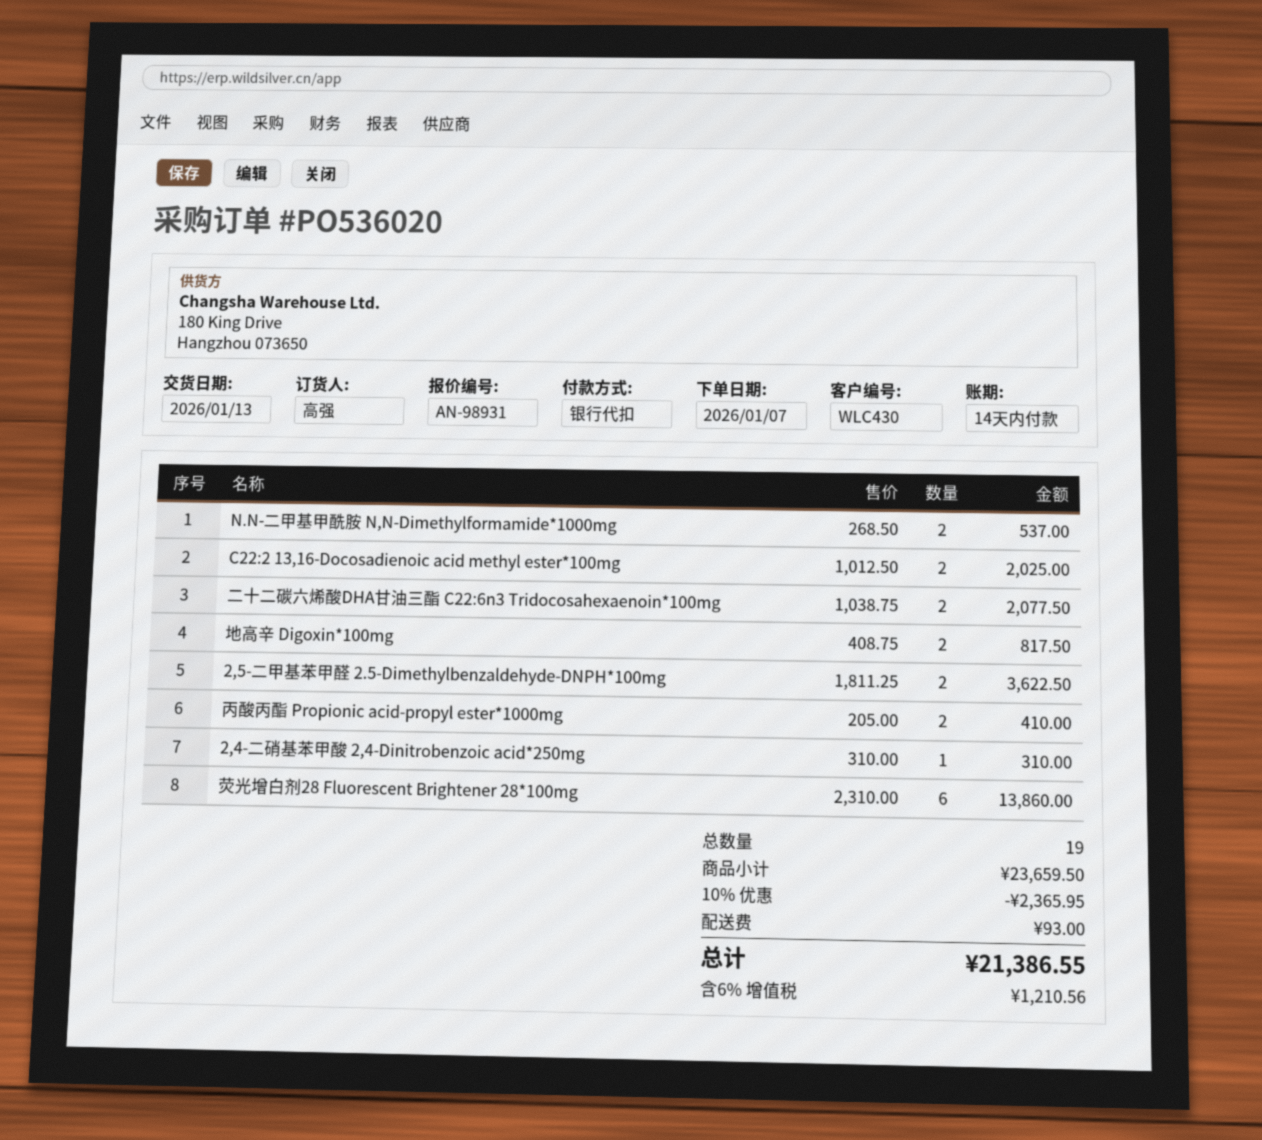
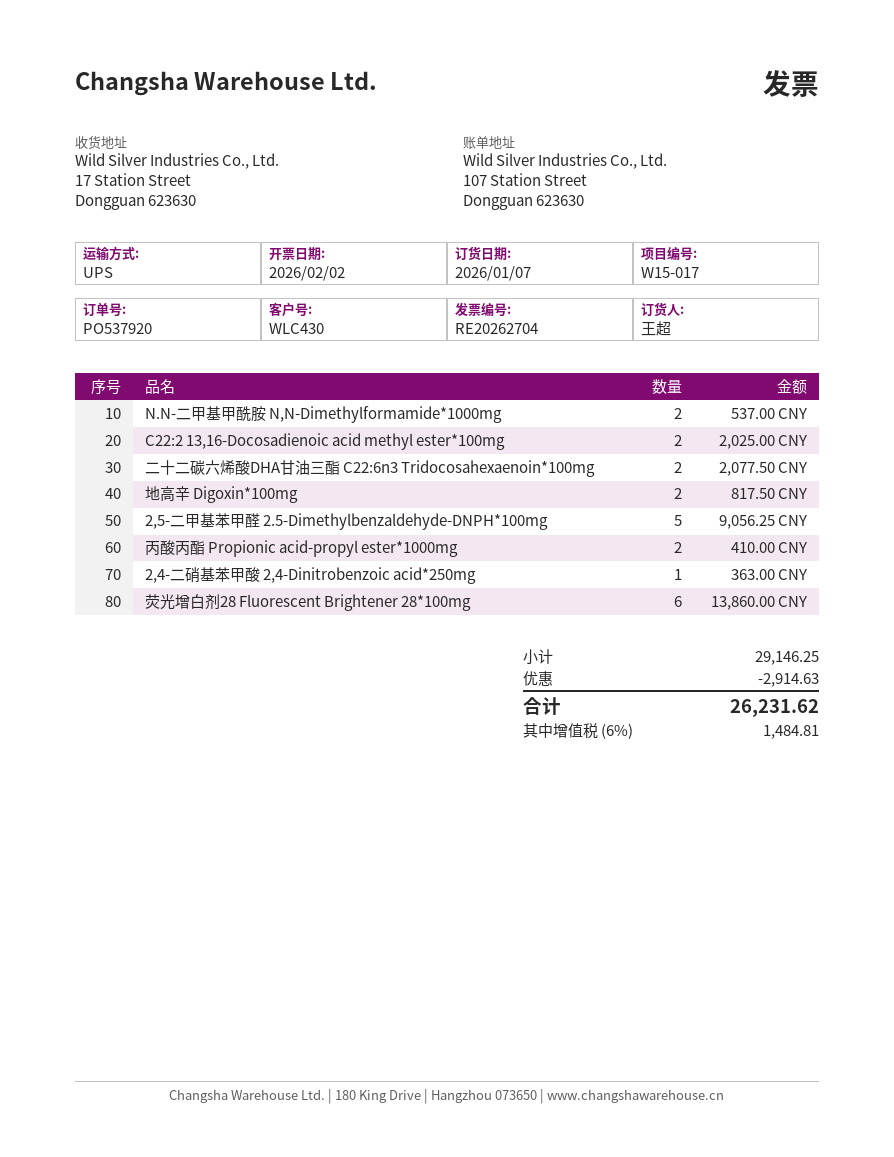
order number: PO536020 -> PO537920
ordered by: 高强 -> 王超
2,5-二甲基苯甲醛 2.5-Dimethylbenzaldehyde-DNPH*100mg: 2 for 3622.50 -> 5 for 9056.25
2,4-二硝基苯甲酸 2,4-Dinitrobenzoic acid*250mg: 1 for 310.00 -> 1 for 363.00
subtotal: 23659.50 -> 29146.25
discount: 2365.95 -> 2914.63
shipping: 93.00 -> none
tax: 6% = 1210.56 -> 6% = 1484.81
total: 21386.55 -> 26231.62

